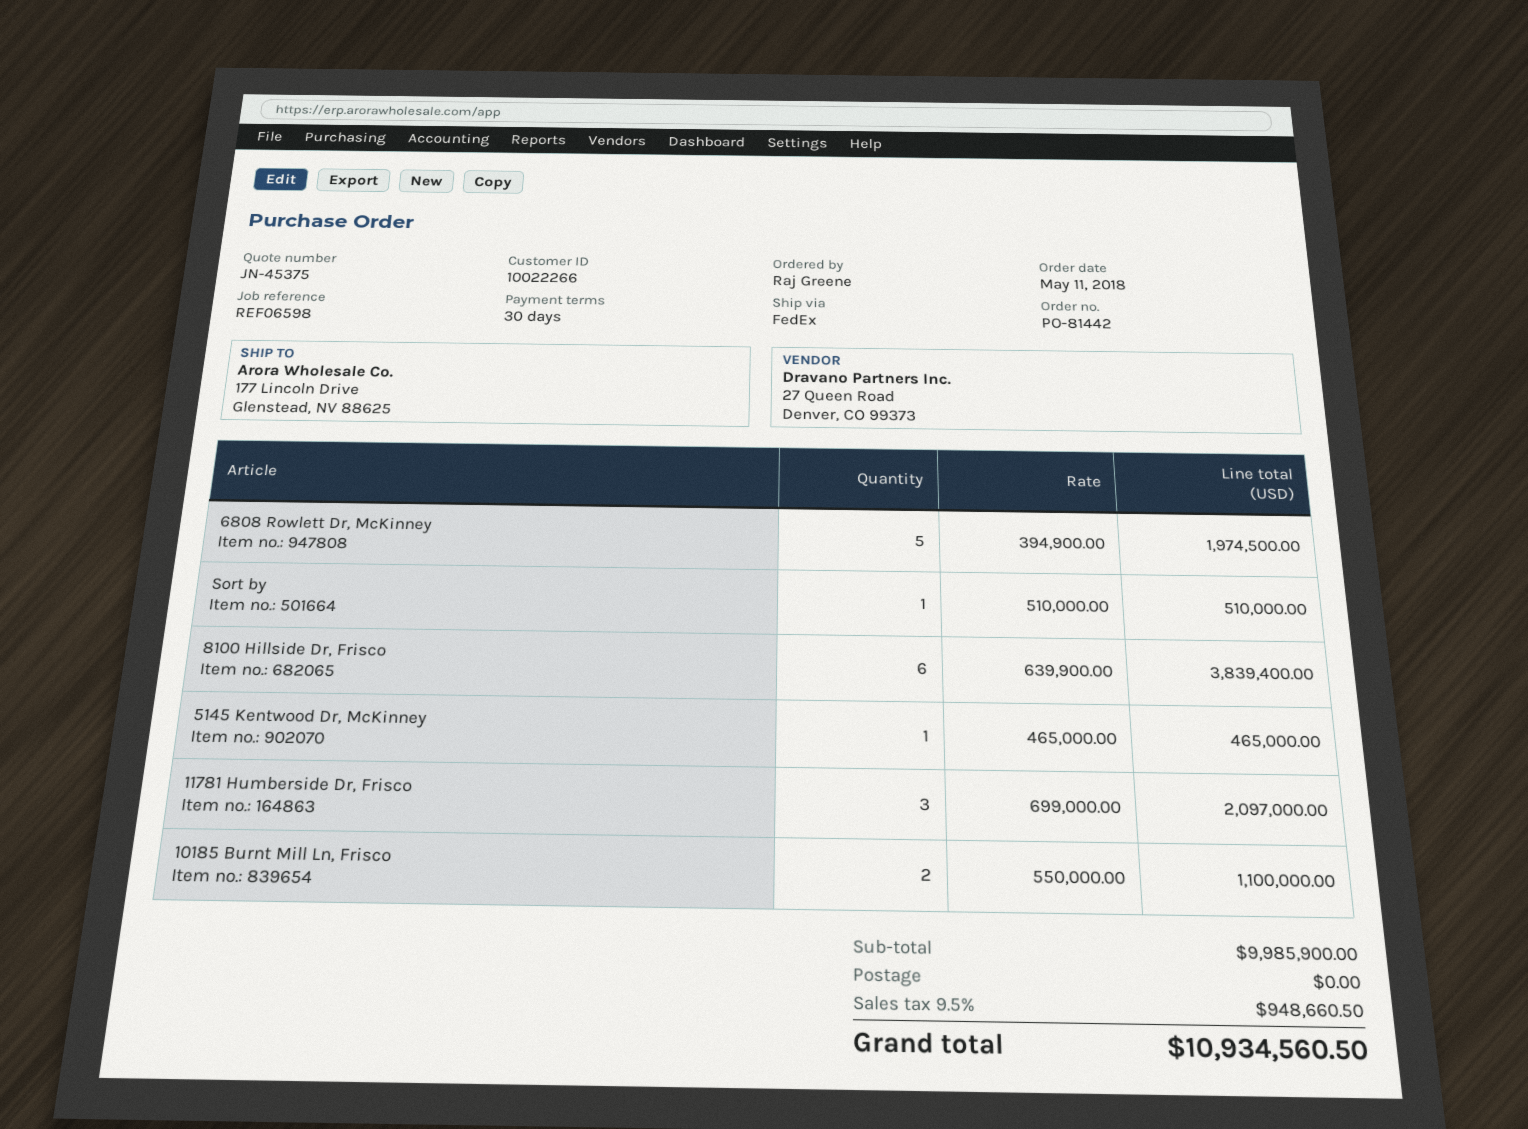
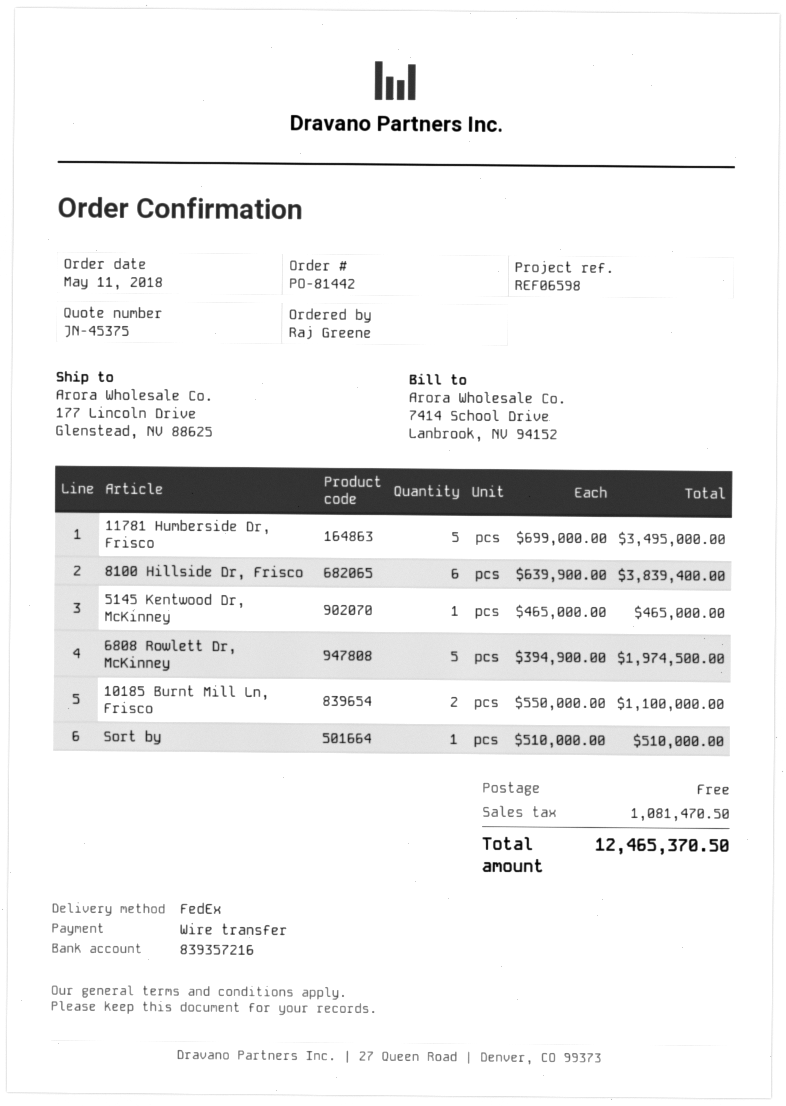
11781 Humberside Dr, Frisco: 3 x 699000.00 = 2097000.00 -> 5 x 699000.00 = 3495000.00
tax: 948660.50 -> 1081470.50
total: 10934560.50 -> 12465370.50

